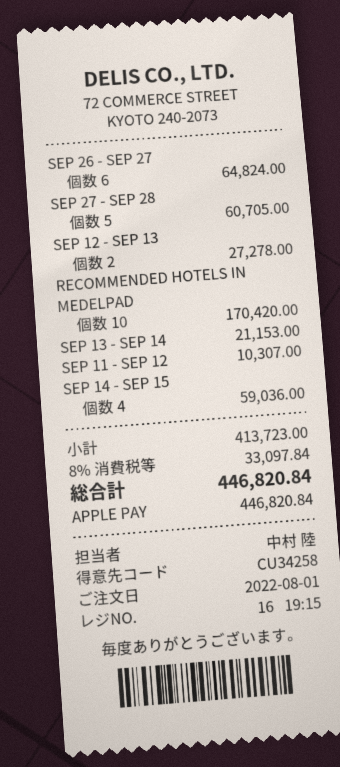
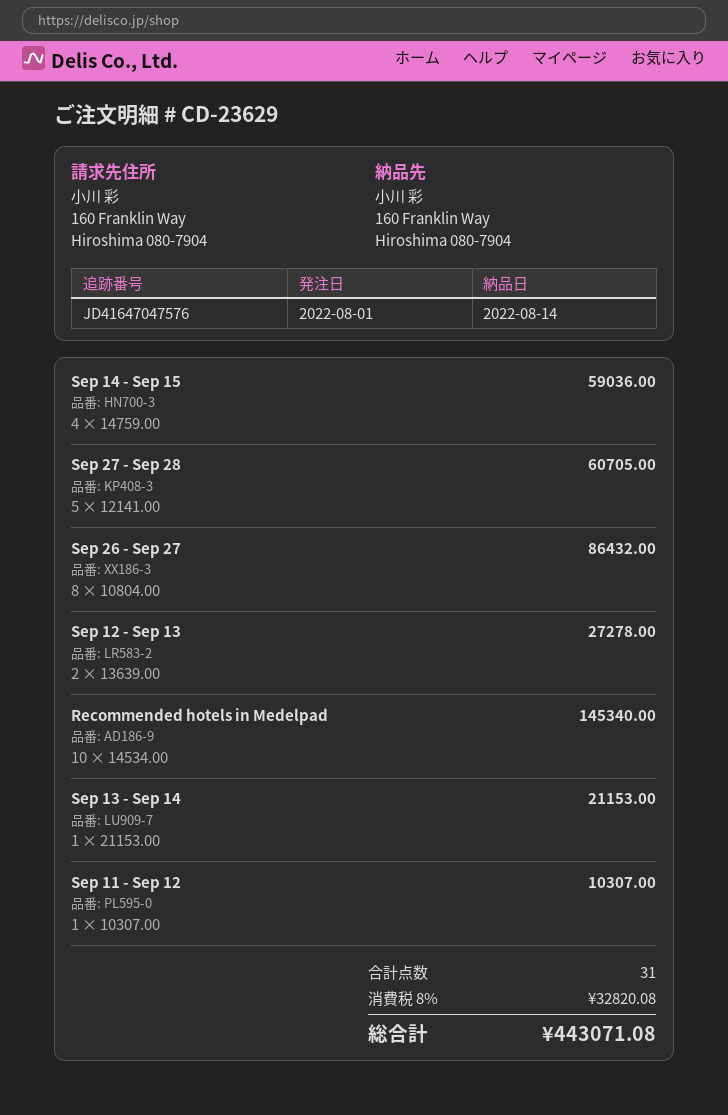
SEP 26 - SEP 27: 6 for 64824.00 -> 8 for 86432.00
RECOMMENDED HOTELS IN MEDELPAD: 10 for 170420.00 -> 10 for 145340.00
tax: 8% = 33097.84 -> 8% = 32820.08
total: 446820.84 -> 443071.08

